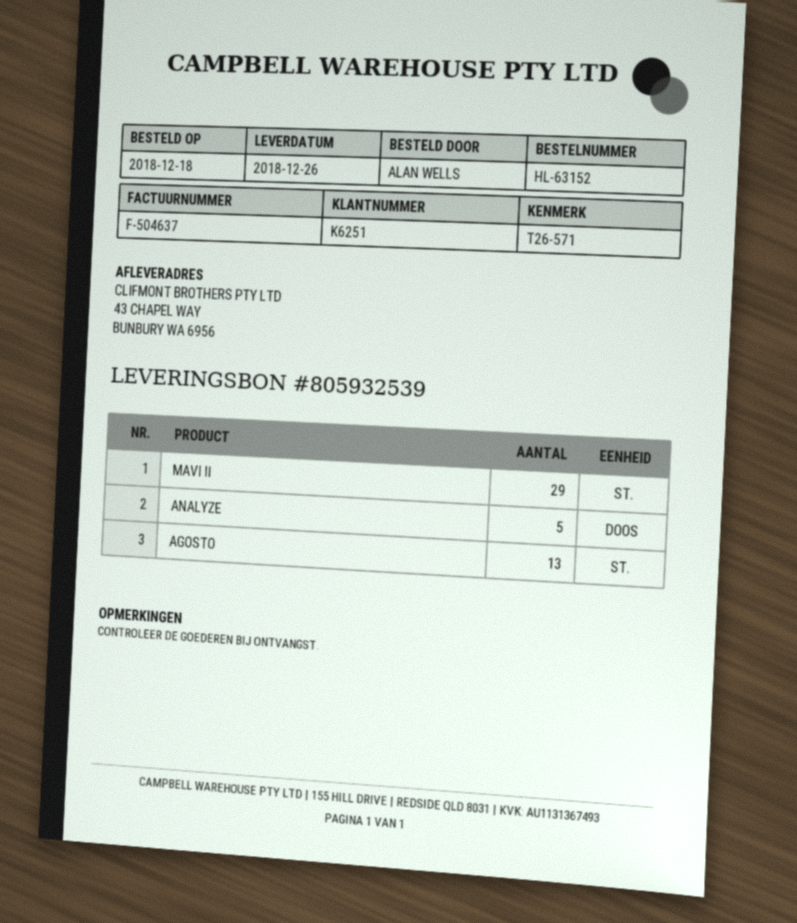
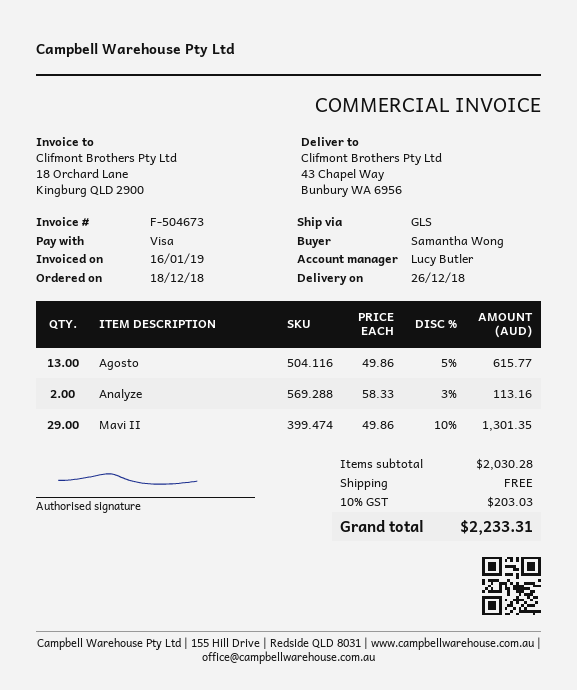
invoice number: F-504637 -> F-504673
ordered by: ALAN WELLS -> Samantha Wong
ANALYZE: 5 -> 2

